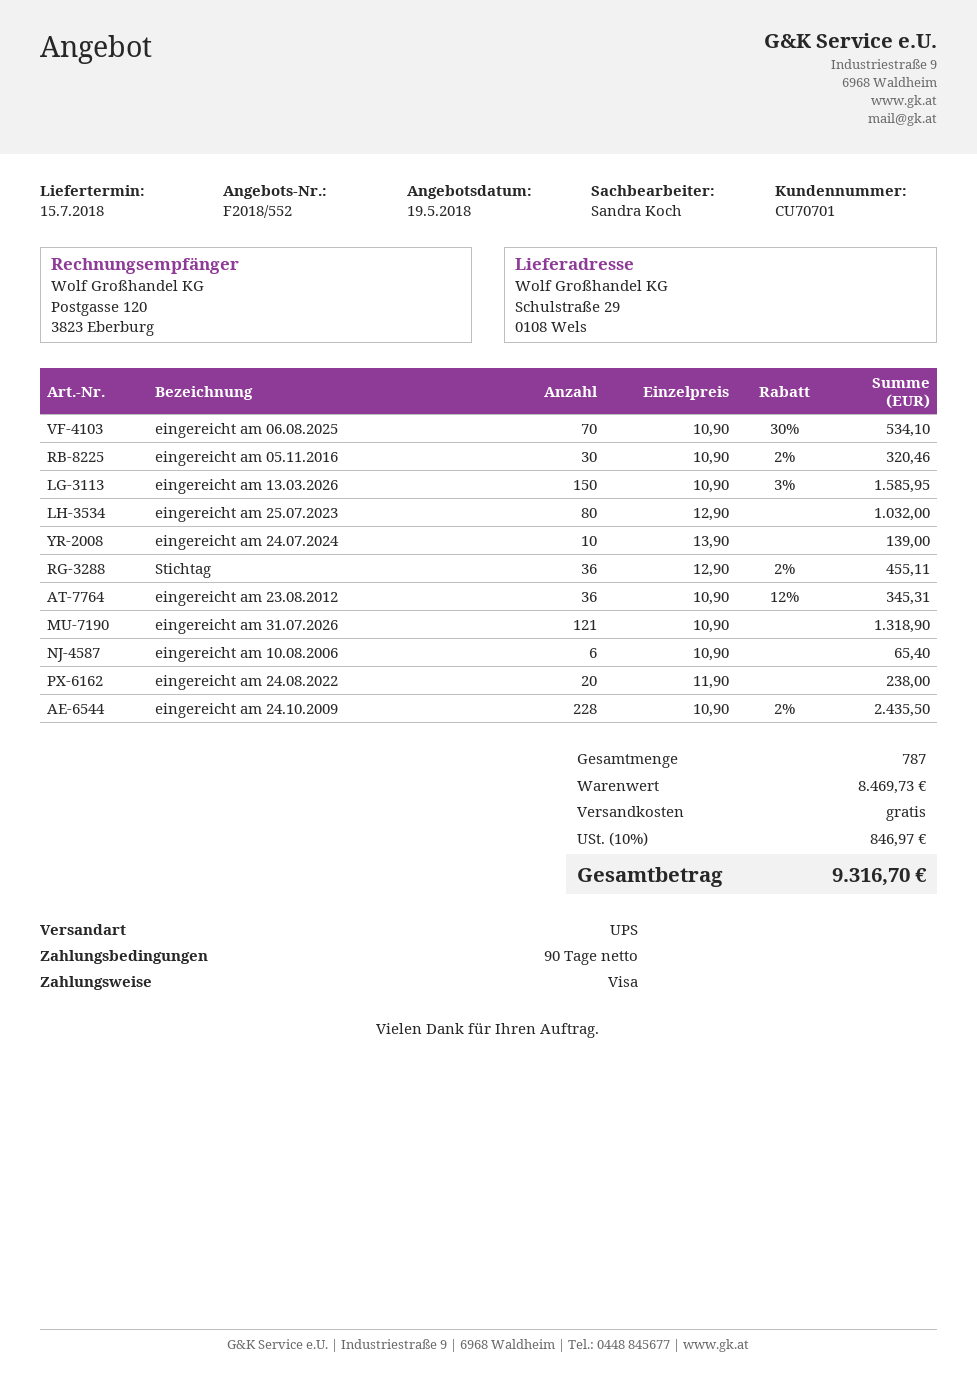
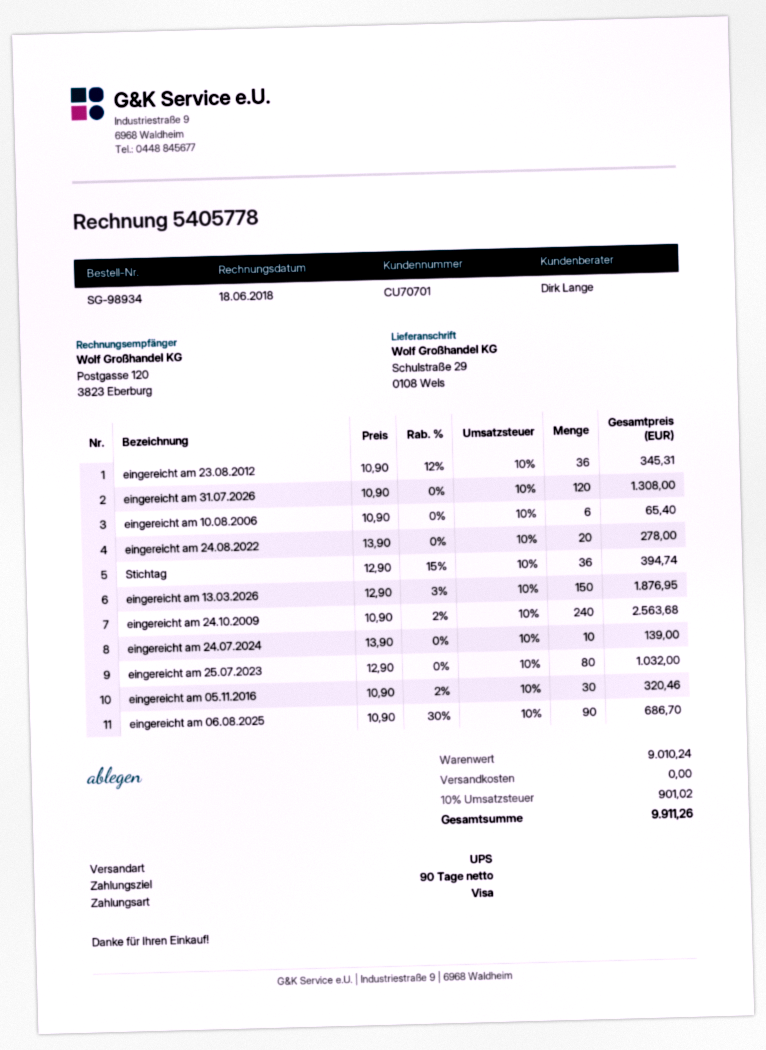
sales rep: Sandra Koch -> Dirk Lange
eingereicht am 06.08.2025: 70 x 10.90 - 30% = 534.10 -> 90 x 10.90 - 30% = 686.70
eingereicht am 13.03.2026: 150 x 10.90 - 3% = 1585.95 -> 150 x 12.90 - 3% = 1876.95
Stichtag: 36 x 12.90 - 2% = 455.11 -> 36 x 12.90 - 15% = 394.74
eingereicht am 31.07.2026: 121 x 10.90 = 1318.90 -> 120 x 10.90 = 1308.00
eingereicht am 24.08.2022: 20 x 11.90 = 238.00 -> 20 x 13.90 = 278.00
eingereicht am 24.10.2009: 228 x 10.90 - 2% = 2435.50 -> 240 x 10.90 - 2% = 2563.68
subtotal: 8469.73 -> 9010.24
tax: 10% = 846.97 -> 10% = 901.02
total: 9316.70 -> 9911.26

